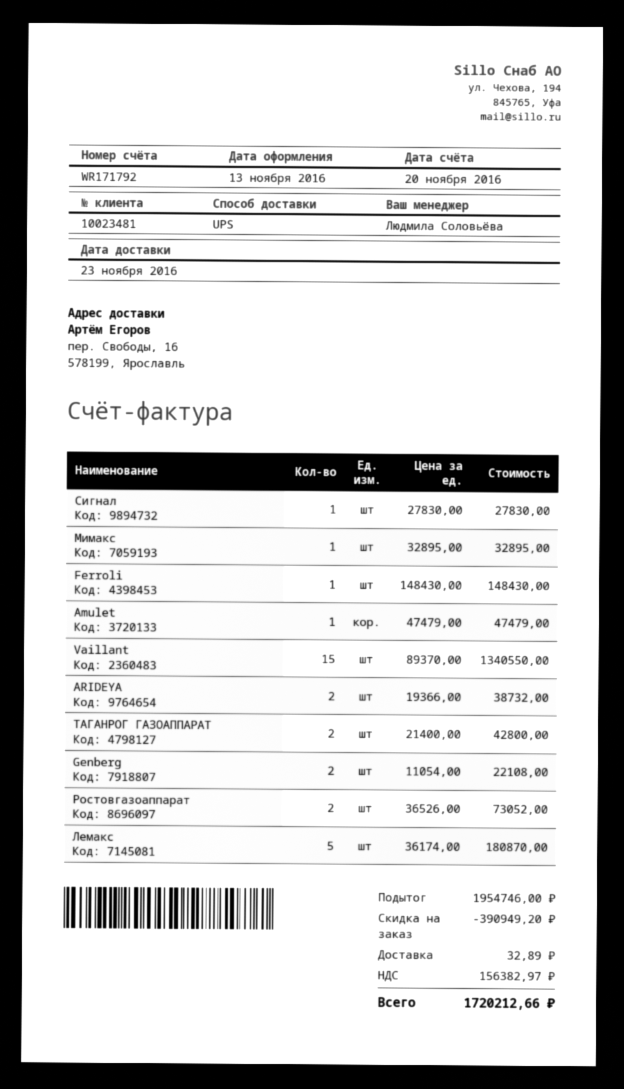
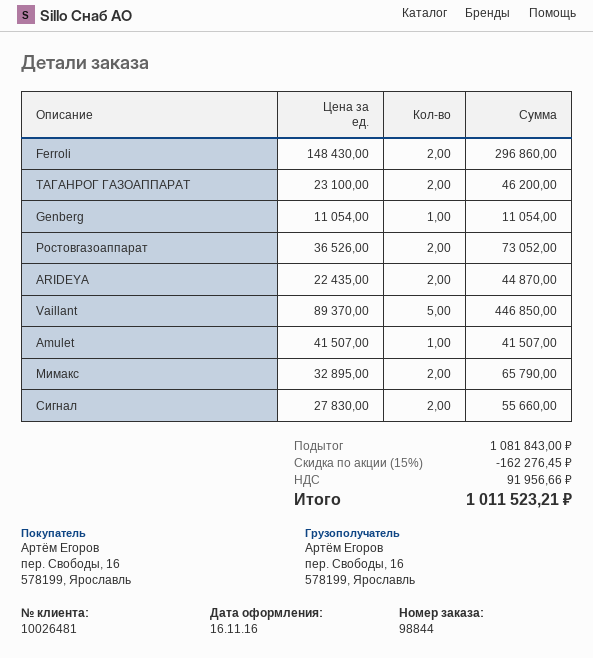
order date: 2016-11-13 -> 2016-11-16
customer number: 10023481 -> 10026481
Сигнал: 1 x 27830.00 = 27830.00 -> 2 x 27830.00 = 55660.00
Мимакс: 1 x 32895.00 = 32895.00 -> 2 x 32895.00 = 65790.00
Ferroli: 1 x 148430.00 = 148430.00 -> 2 x 148430.00 = 296860.00
Amulet: 1 x 47479.00 = 47479.00 -> 1 x 41507.00 = 41507.00
Vaillant: 15 x 89370.00 = 1340550.00 -> 5 x 89370.00 = 446850.00
ARIDEYA: 2 x 19366.00 = 38732.00 -> 2 x 22435.00 = 44870.00
ТАГАНРОГ ГАЗОАППАРАТ: 2 x 21400.00 = 42800.00 -> 2 x 23100.00 = 46200.00
Genberg: 2 x 11054.00 = 22108.00 -> 1 x 11054.00 = 11054.00
Лемакс: 5 x 36174.00 = 180870.00 -> none
subtotal: 1954746.00 -> 1081843.00
discount: 390949.20 -> 162276.45
shipping: 32.89 -> none
tax: 156382.97 -> 91956.66
total: 1720212.66 -> 1011523.21

